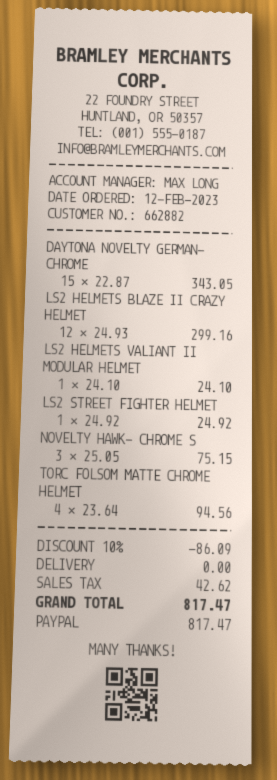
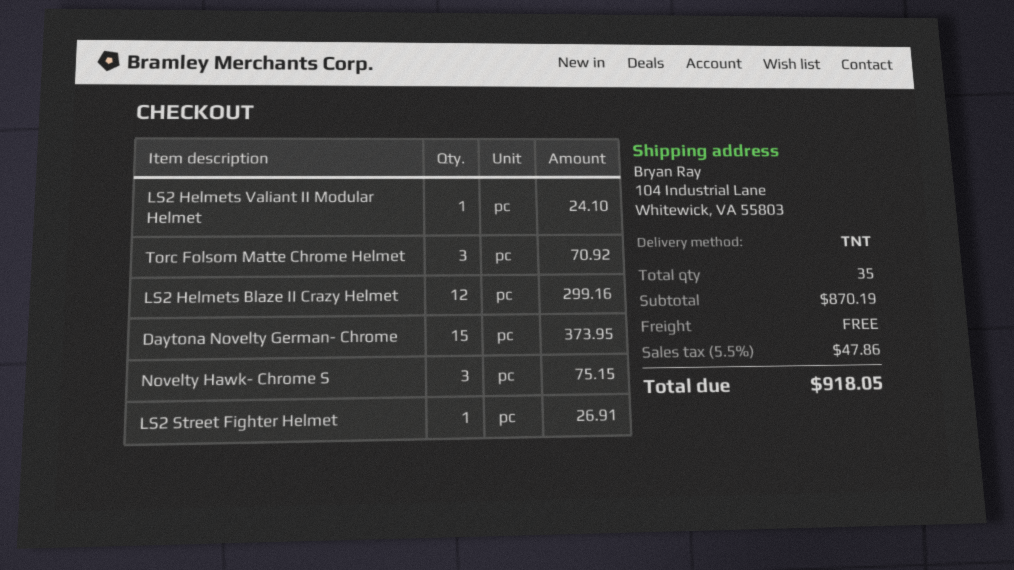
DAYTONA NOVELTY GERMAN- CHROME: 15 for 343.05 -> 15 for 373.95
LS2 STREET FIGHTER HELMET: 1 for 24.92 -> 1 for 26.91
TORC FOLSOM MATTE CHROME HELMET: 4 for 94.56 -> 3 for 70.92
discount: 10% = 86.09 -> none
tax: 42.62 -> 47.86
total: 817.47 -> 918.05

